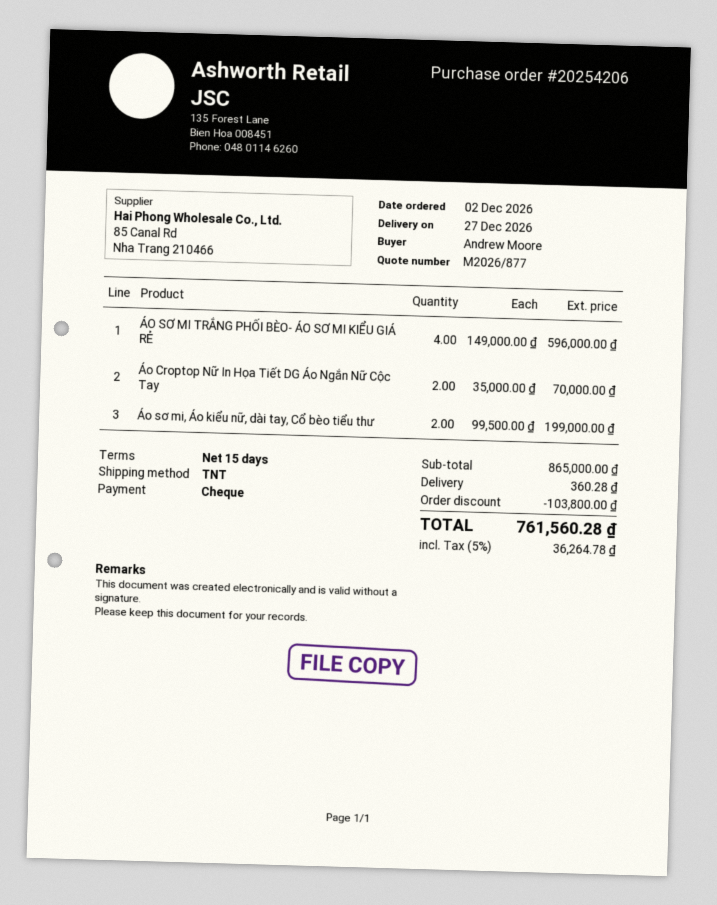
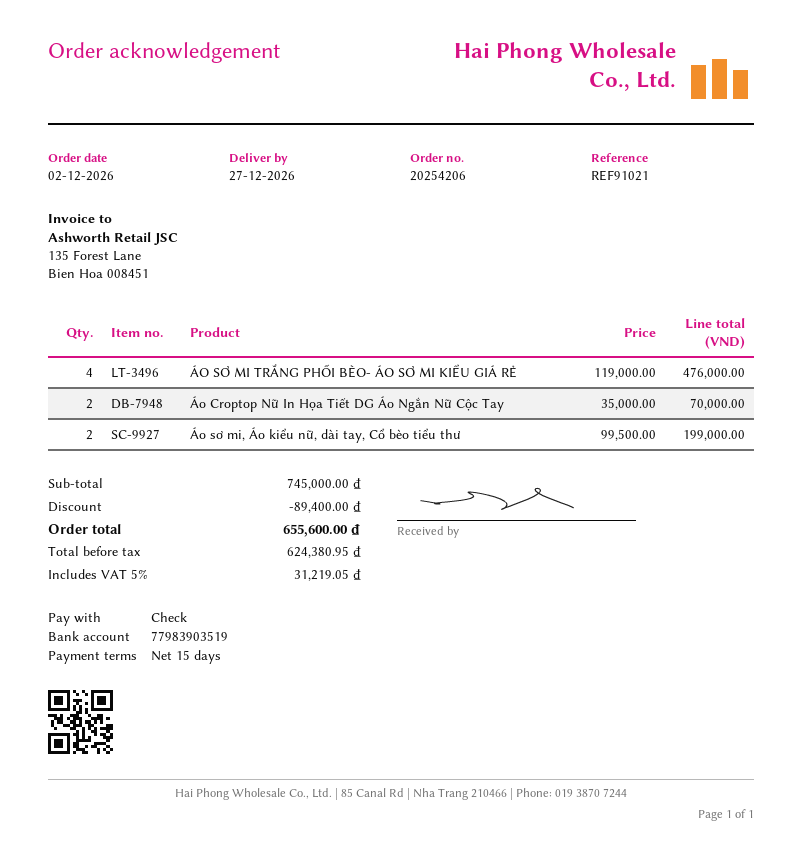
ÁO SƠ MI TRẮNG PHỐI BÈO- ÁO SƠ MI KIỂU GIÁ RẺ: 4 x 149000.00 = 596000.00 -> 4 x 119000.00 = 476000.00
subtotal: 865000.00 -> 745000.00
discount: 103800.00 -> 89400.00
shipping: 360.28 -> none
tax: 5% = 36264.78 -> 5% = 31219.05
total: 761560.28 -> 655600.00

